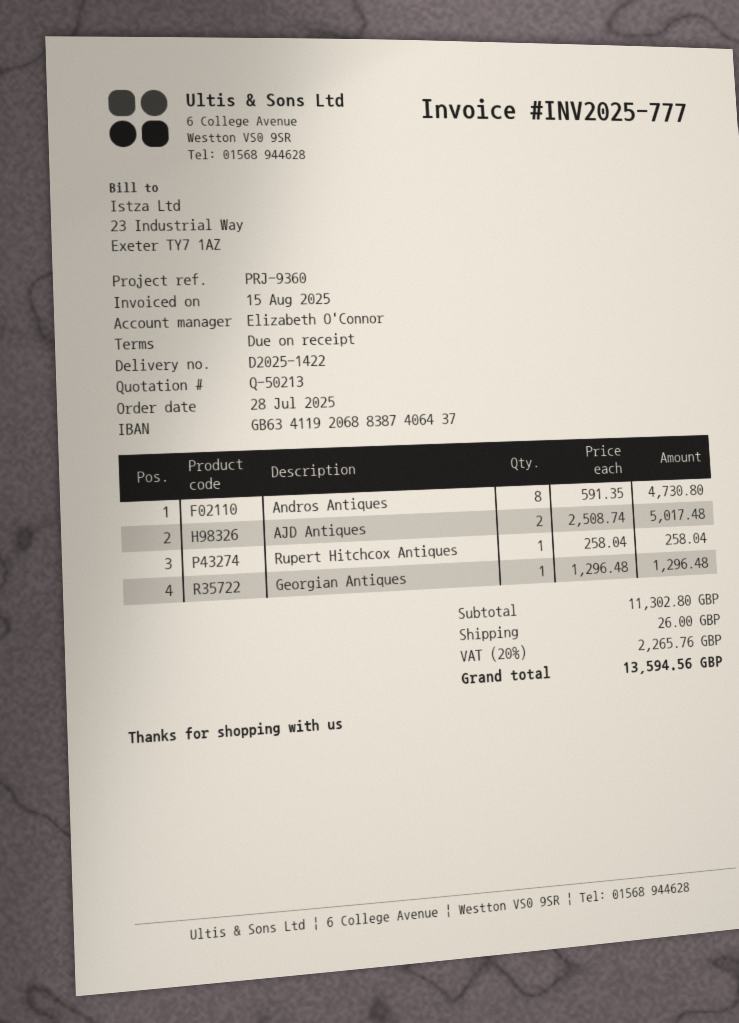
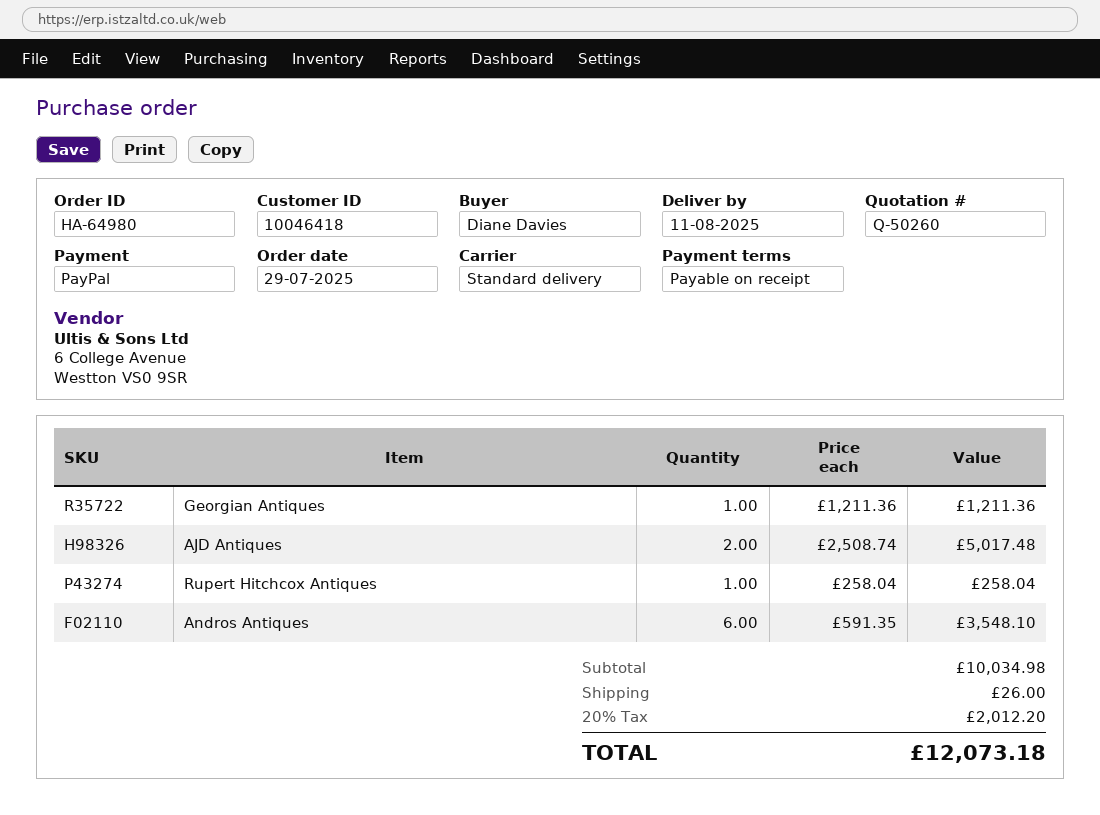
quote number: Q-50213 -> Q-50260
order date: 2025-07-28 -> 2025-07-29
Andros Antiques: 8 x 591.35 = 4730.80 -> 6 x 591.35 = 3548.10
Georgian Antiques: 1 x 1296.48 = 1296.48 -> 1 x 1211.36 = 1211.36
subtotal: 11302.80 -> 10034.98
tax: 20% = 2265.76 -> 20% = 2012.20
total: 13594.56 -> 12073.18

